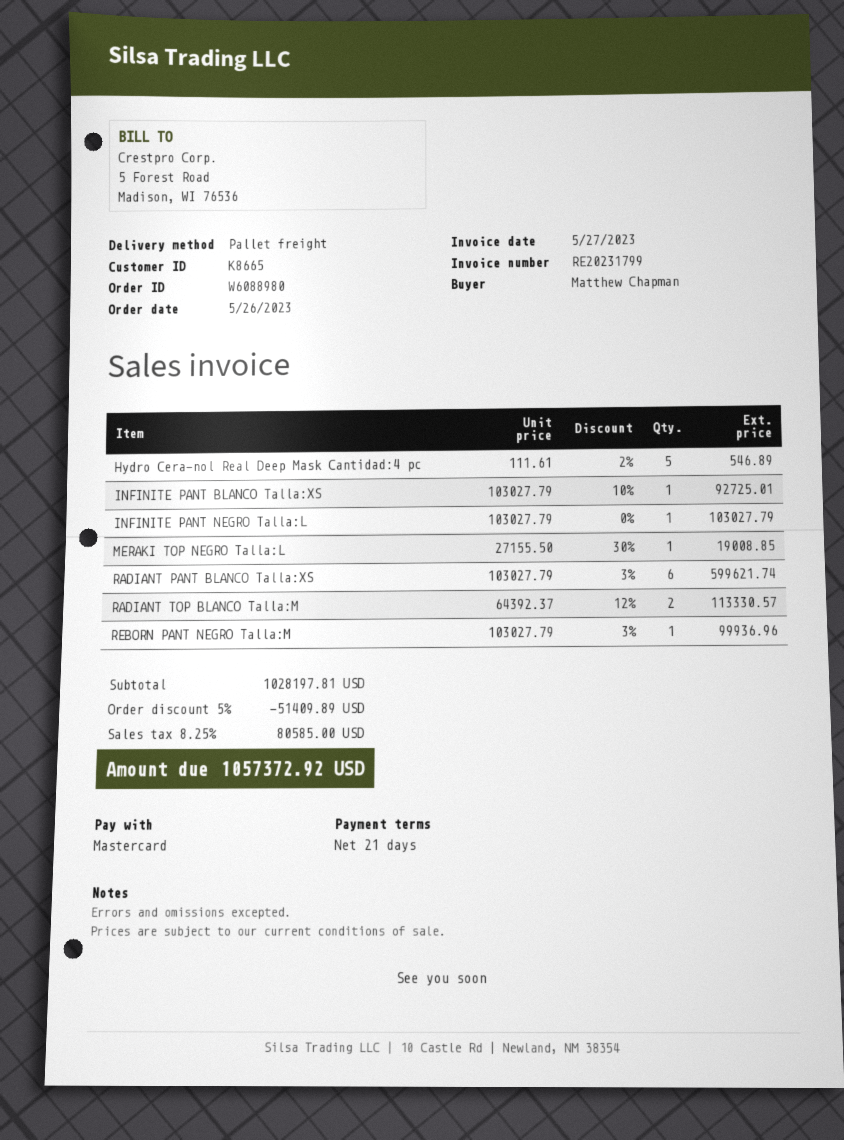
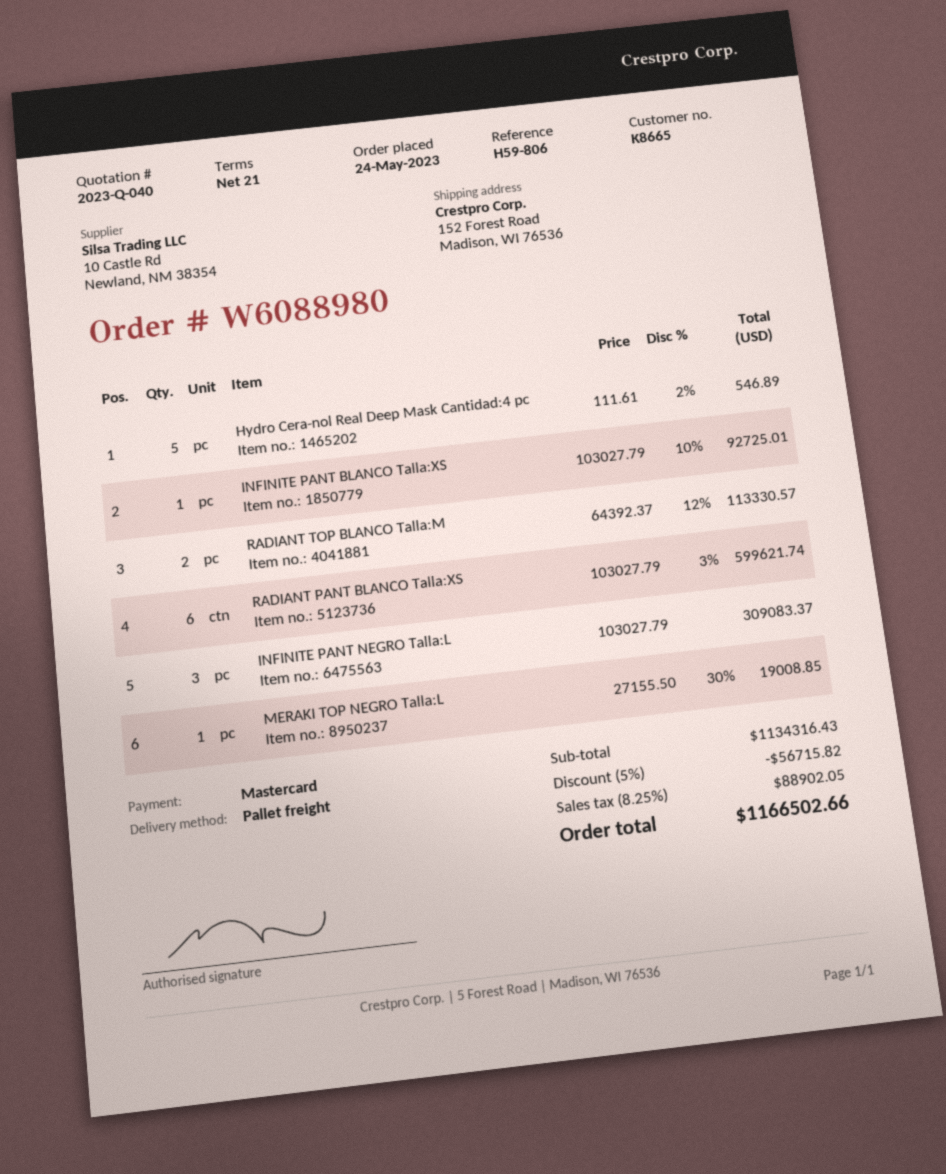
order date: 2023-05-26 -> 2023-05-24
INFINITE PANT NEGRO Talla:L: 1 x 103027.79 = 103027.79 -> 3 x 103027.79 = 309083.37
REBORN PANT NEGRO Talla:M: 1 x 103027.79 - 3% = 99936.96 -> none
subtotal: 1028197.81 -> 1134316.43
discount: 5% = 51409.89 -> 5% = 56715.82
tax: 8.25% = 80585.00 -> 8.25% = 88902.05
total: 1057372.92 -> 1166502.66

